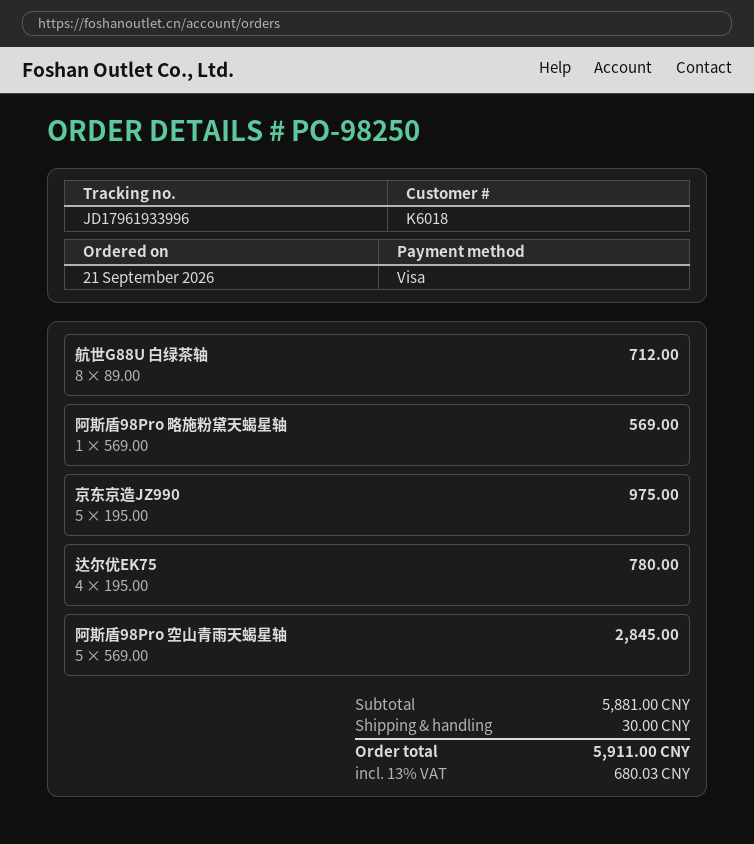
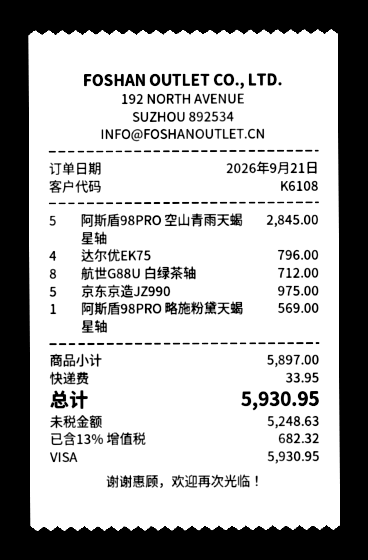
customer number: K6018 -> K6108
达尔优EK75: 4 for 780.00 -> 4 for 796.00
subtotal: 5881.00 -> 5897.00
shipping: 30.00 -> 33.95
tax: 13% = 680.03 -> 13% = 682.32
total: 5911.00 -> 5930.95

